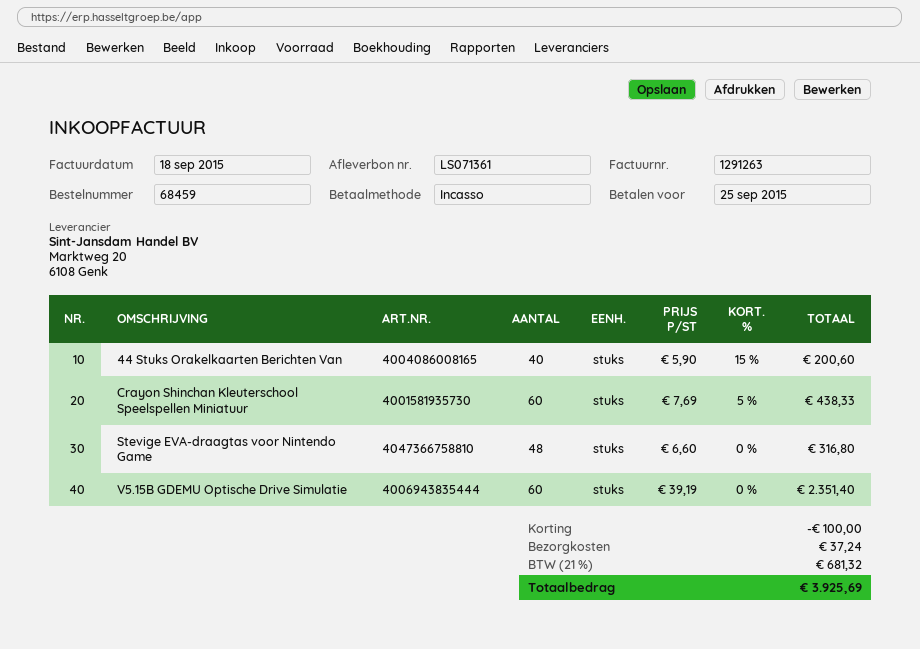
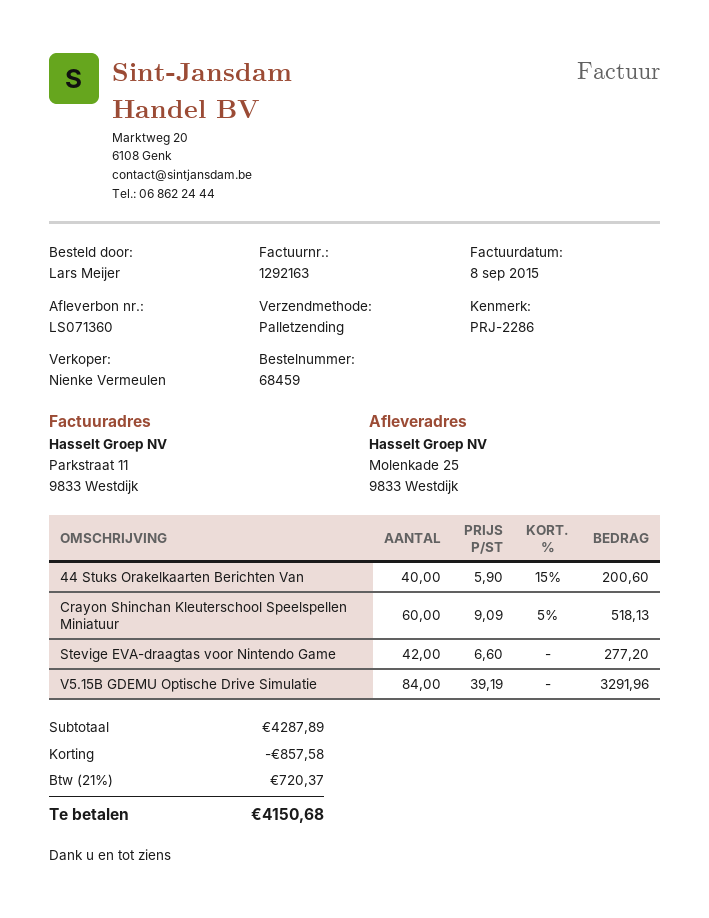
delivery note number: LS071361 -> LS071360
invoice number: 1291263 -> 1292163
invoice date: 2015-09-18 -> 2015-09-08
Crayon Shinchan Kleuterschool Speelspellen Miniatuur: 60 x 7.69 - 5% = 438.33 -> 60 x 9.09 - 5% = 518.13
Stevige EVA-draagtas voor Nintendo Game: 48 x 6.60 = 316.80 -> 42 x 6.60 = 277.20
V5.15B GDEMU Optische Drive Simulatie: 60 x 39.19 = 2351.40 -> 84 x 39.19 = 3291.96
discount: 100.00 -> 857.58
shipping: 37.24 -> none
tax: 21% = 681.32 -> 21% = 720.37
total: 3925.69 -> 4150.68

